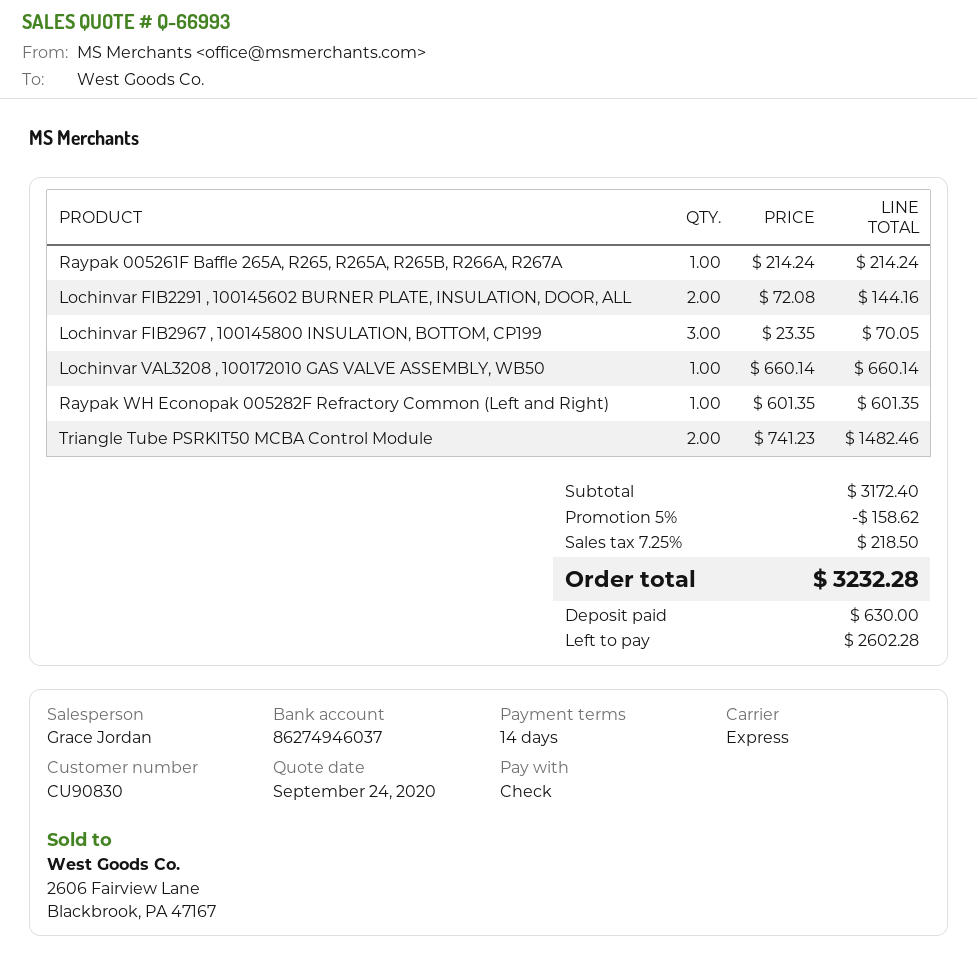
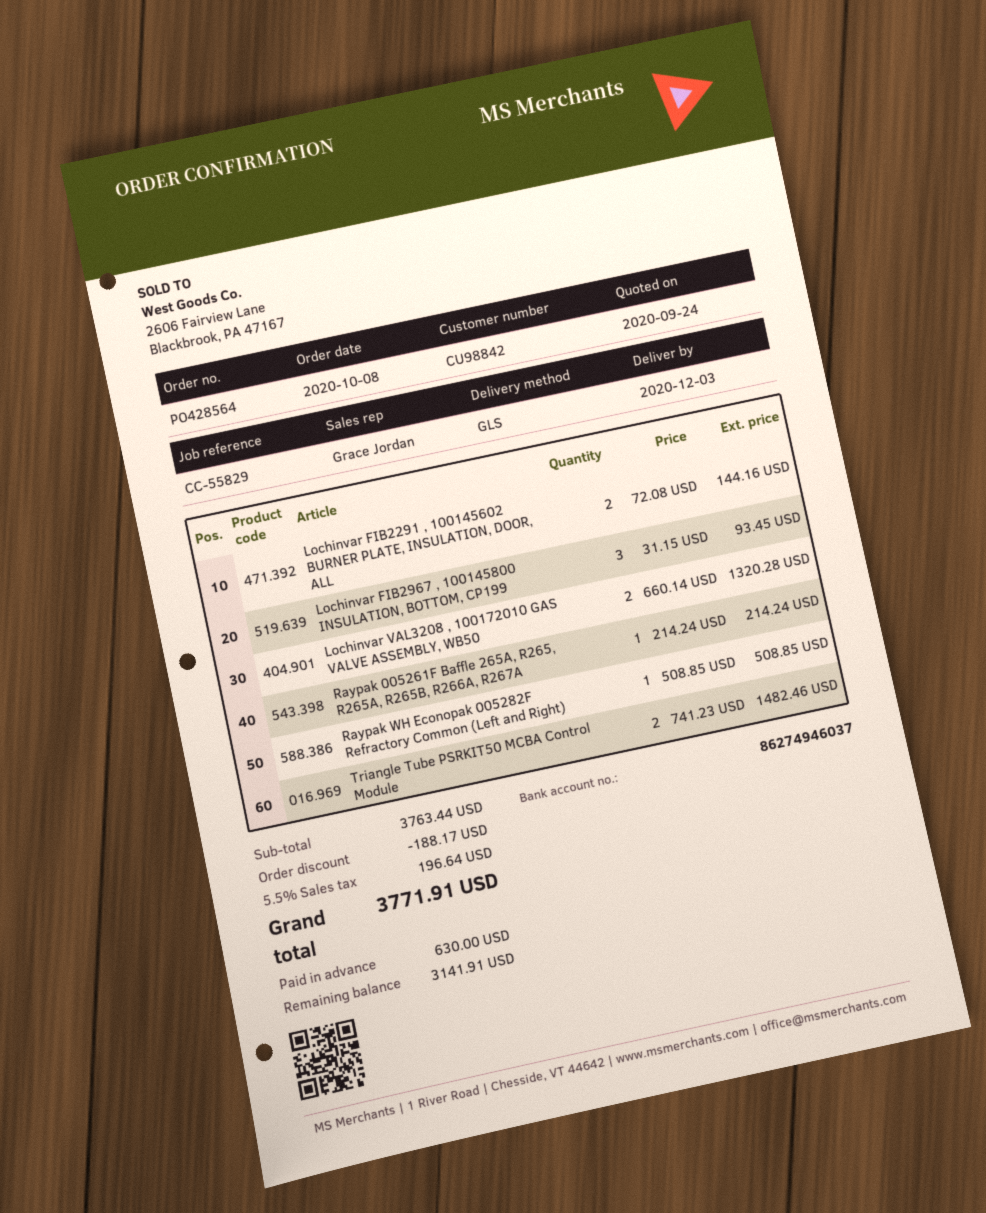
customer number: CU90830 -> CU98842
shipping method: express -> GLS
Lochinvar FIB2967 , 100145800 INSULATION, BOTTOM, CP199: 3 x 23.35 = 70.05 -> 3 x 31.15 = 93.45
Lochinvar VAL3208 , 100172010 GAS VALVE ASSEMBLY, WB50: 1 x 660.14 = 660.14 -> 2 x 660.14 = 1320.28
Raypak WH Econopak 005282F Refractory Common (Left and Right): 1 x 601.35 = 601.35 -> 1 x 508.85 = 508.85
subtotal: 3172.40 -> 3763.44
discount: 158.62 -> 188.17
tax: 7.25% = 218.50 -> 5.5% = 196.64
total: 3232.28 -> 3771.91
balance: 2602.28 -> 3141.91

